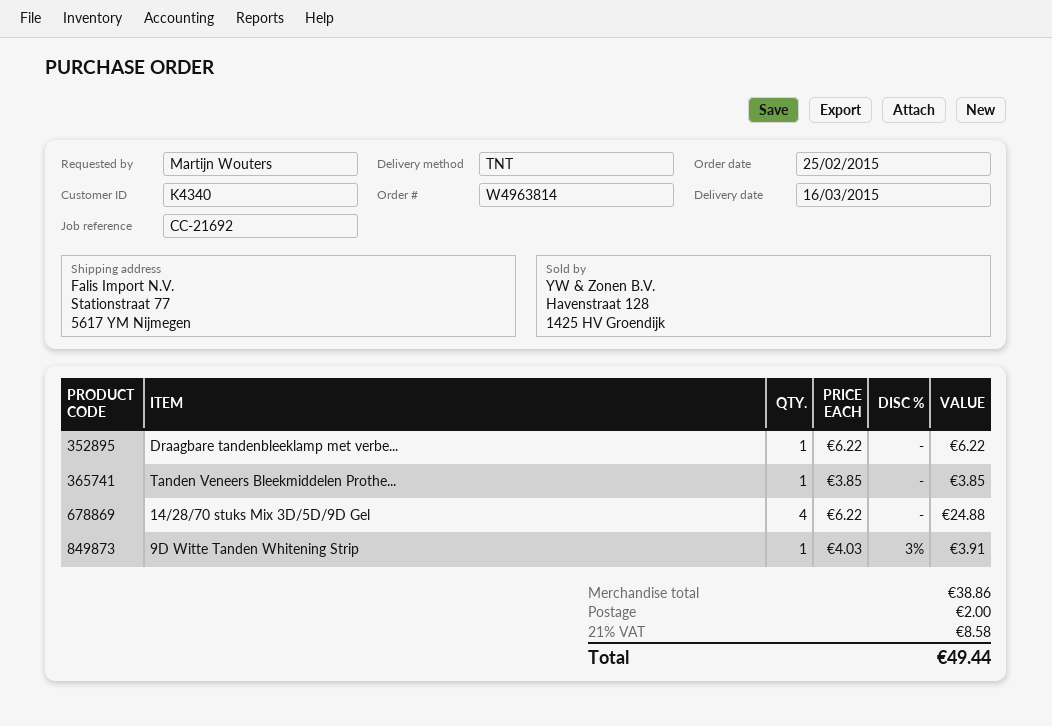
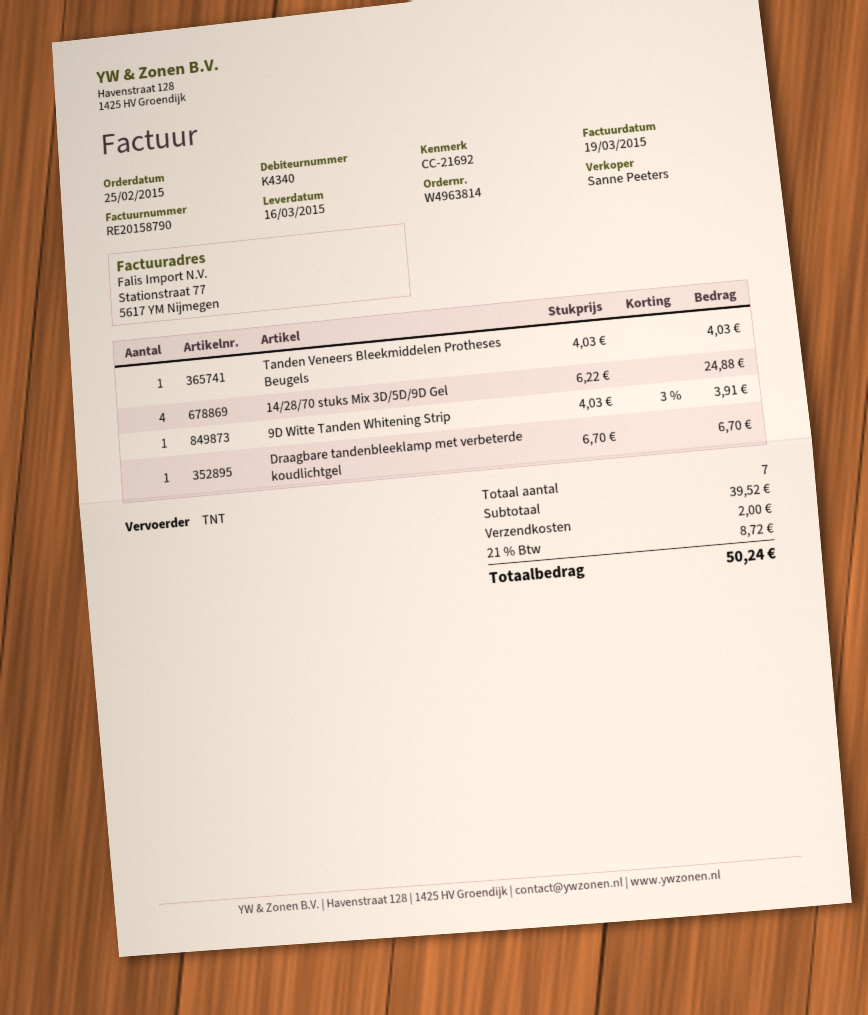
Draagbare tandenbleeklamp met verbe...: 1 x 6.22 = 6.22 -> 1 x 6.70 = 6.70
Tanden Veneers Bleekmiddelen Prothe...: 1 x 3.85 = 3.85 -> 1 x 4.03 = 4.03
subtotal: 38.86 -> 39.52
tax: 21% = 8.58 -> 21% = 8.72
total: 49.44 -> 50.24

